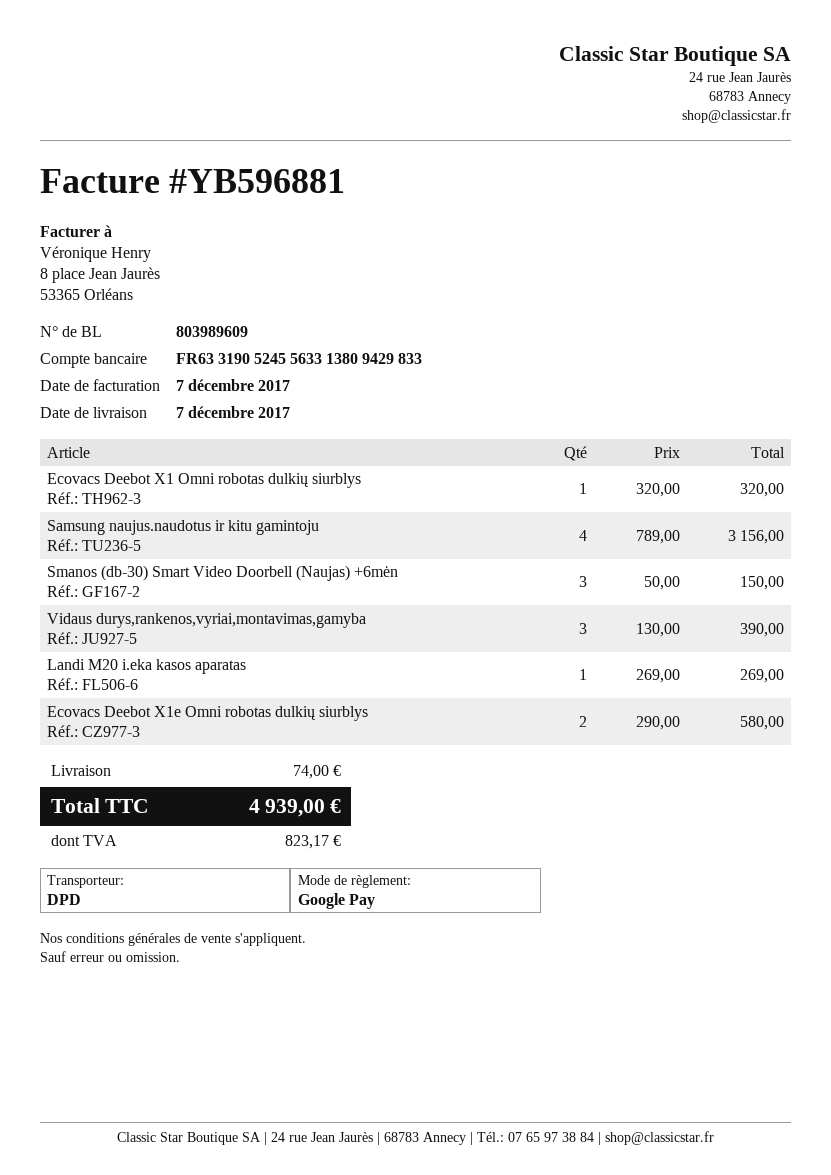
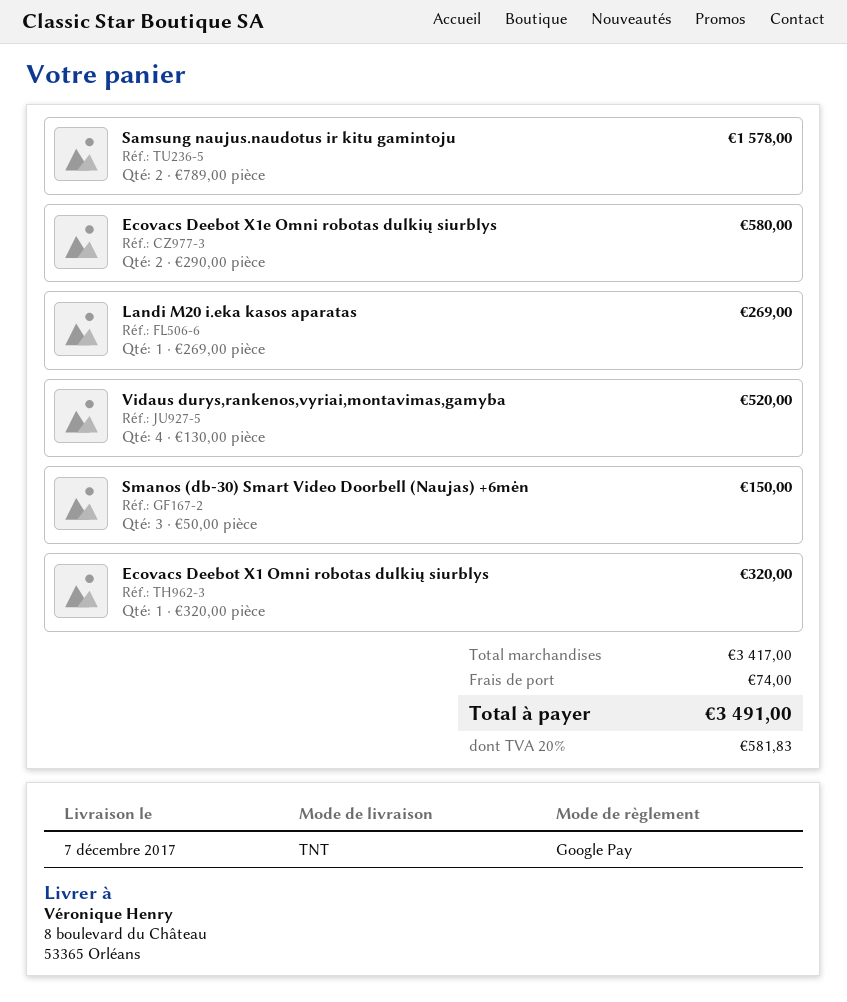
shipping method: DPD -> TNT
Samsung naujus.naudotus ir kitu gamintoju: 4 x 789.00 = 3156.00 -> 2 x 789.00 = 1578.00
Vidaus durys,rankenos,vyriai,montavimas,gamyba: 3 x 130.00 = 390.00 -> 4 x 130.00 = 520.00
tax: 823.17 -> 581.83
total: 4939.00 -> 3491.00

